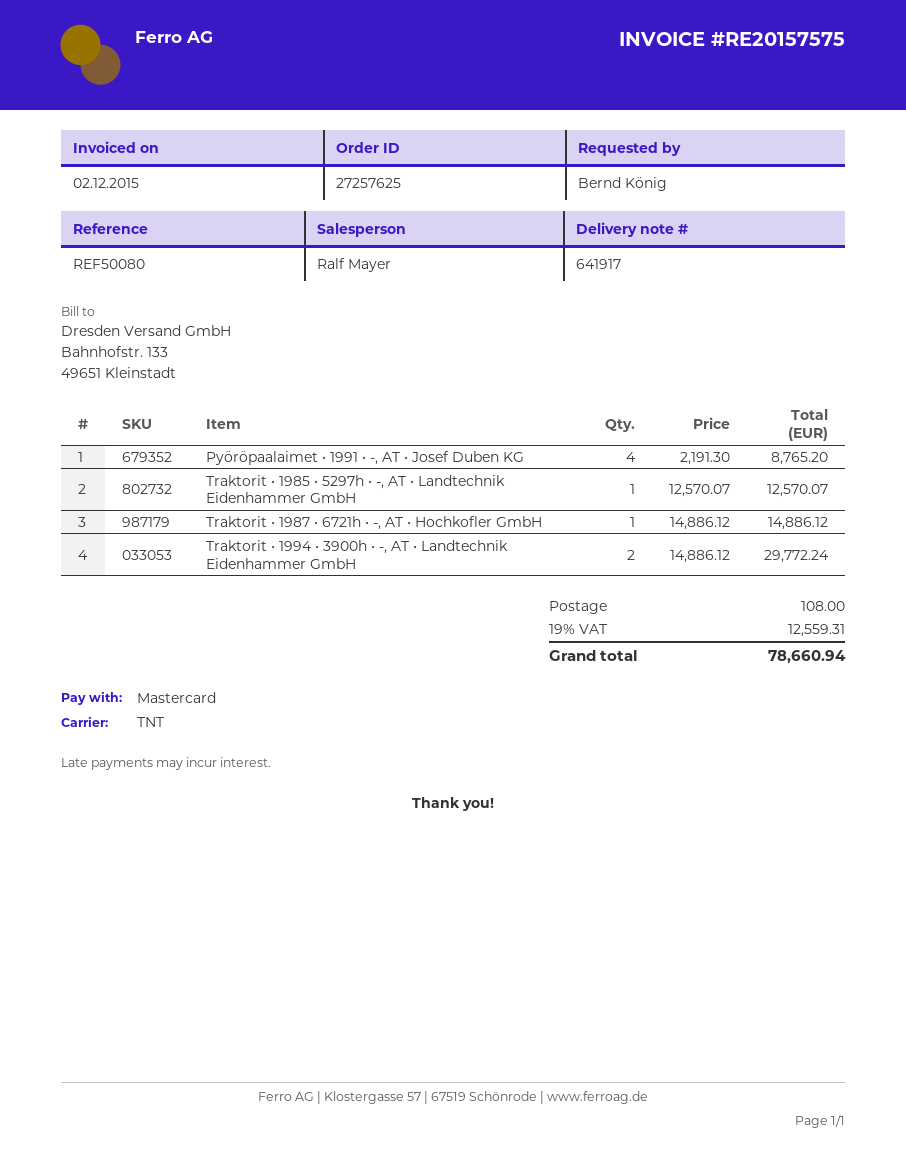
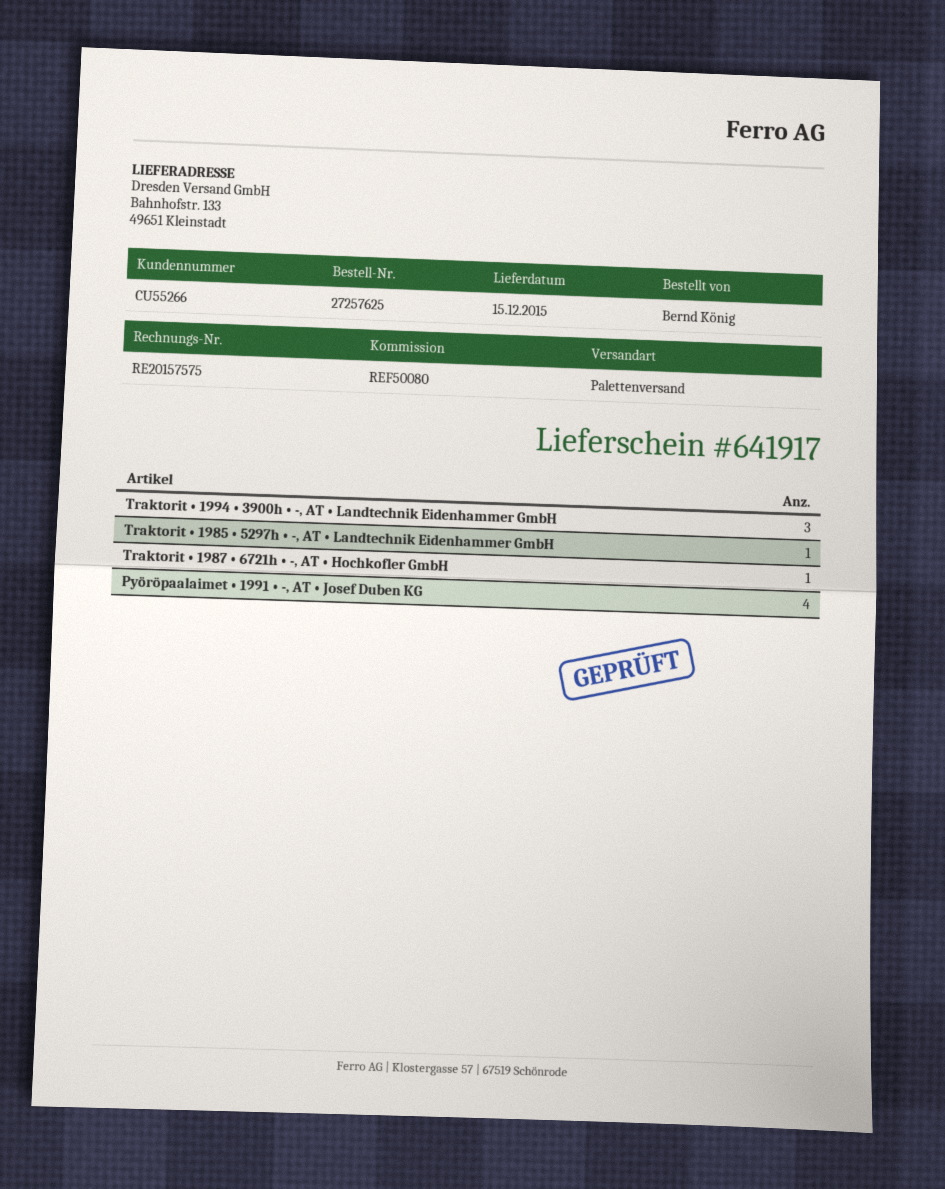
shipping method: TNT -> pallet freight
Traktorit • 1994 • 3900h • -, AT • Landtechnik Eidenhammer GmbH: 2 -> 3

